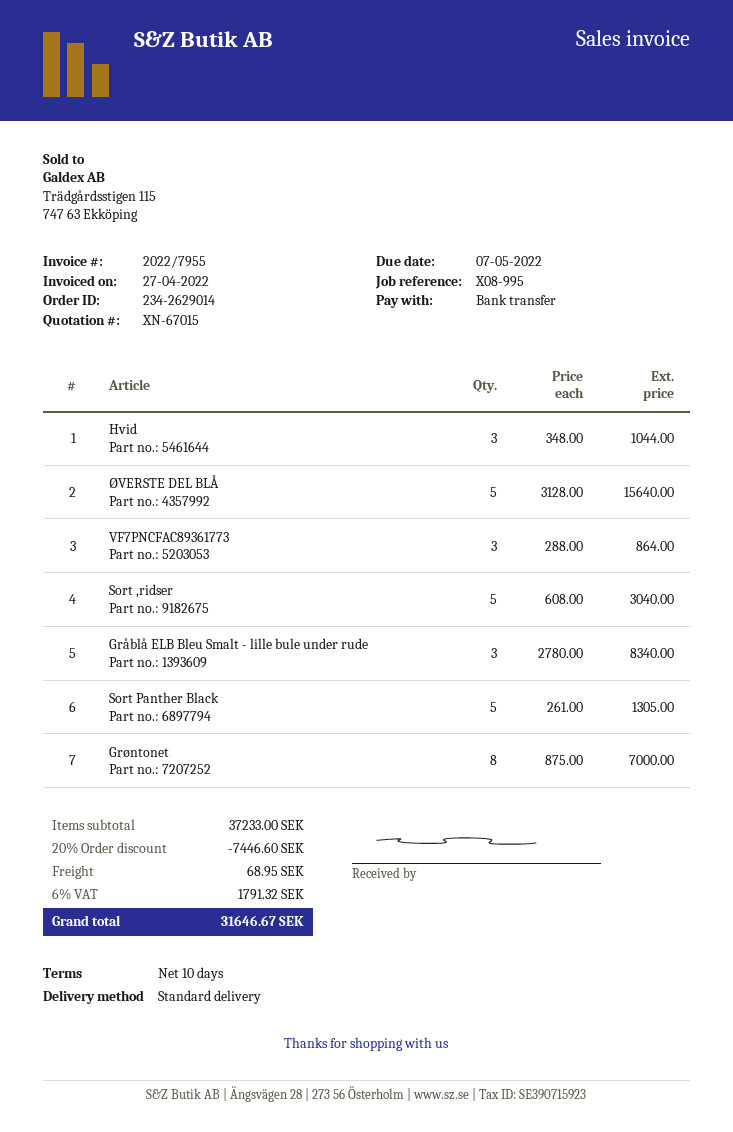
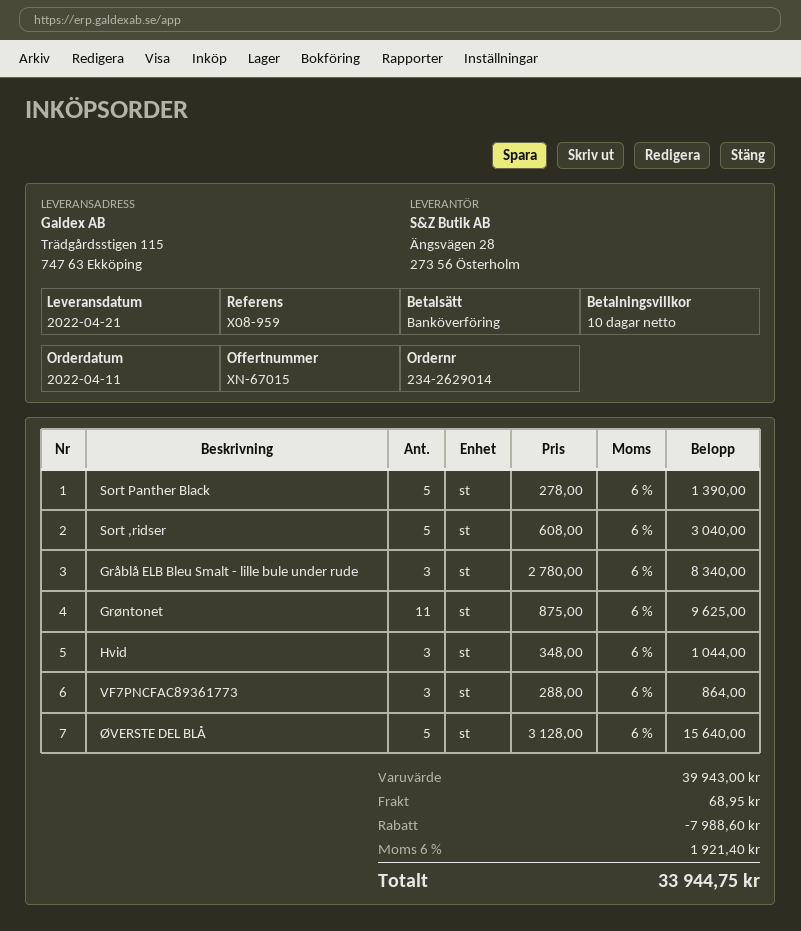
reference: X08-995 -> X08-959
Sort Panther Black: 5 x 261.00 = 1305.00 -> 5 x 278.00 = 1390.00
Grøntonet: 8 x 875.00 = 7000.00 -> 11 x 875.00 = 9625.00
subtotal: 37233.00 -> 39943.00
discount: 7446.60 -> 7988.60
tax: 6% = 1791.32 -> 6% = 1921.40
total: 31646.67 -> 33944.75

